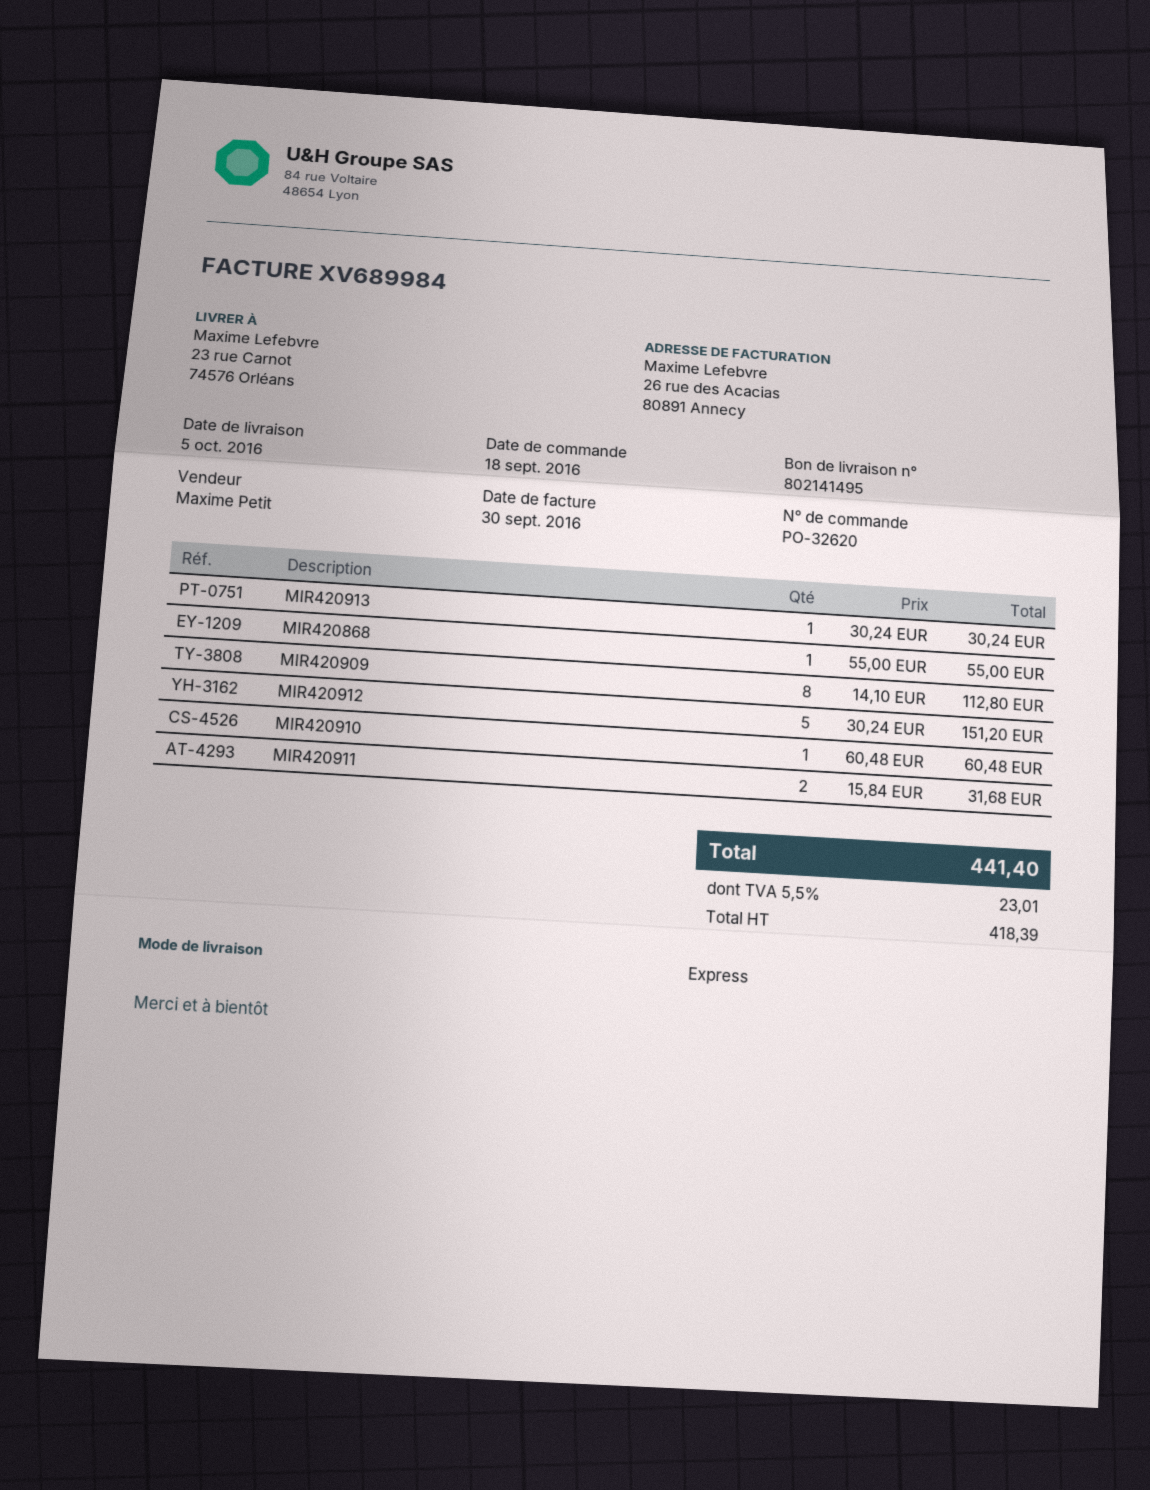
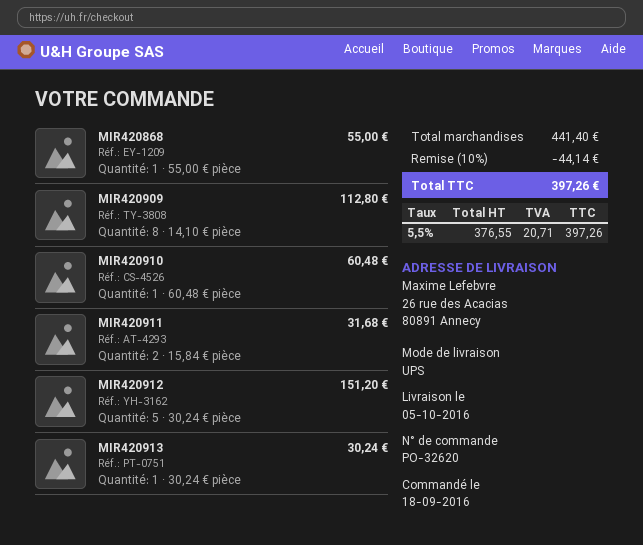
shipping method: express -> UPS
ship to: 23 rue Carnot, 74576 Orléans -> 26 rue des Acacias, 80891 Annecy
discount: none -> 10% = 44.14
net: 418.39 -> 376.55
tax: 5.5% = 23.01 -> 5.5% = 20.71
total: 441.40 -> 397.26

